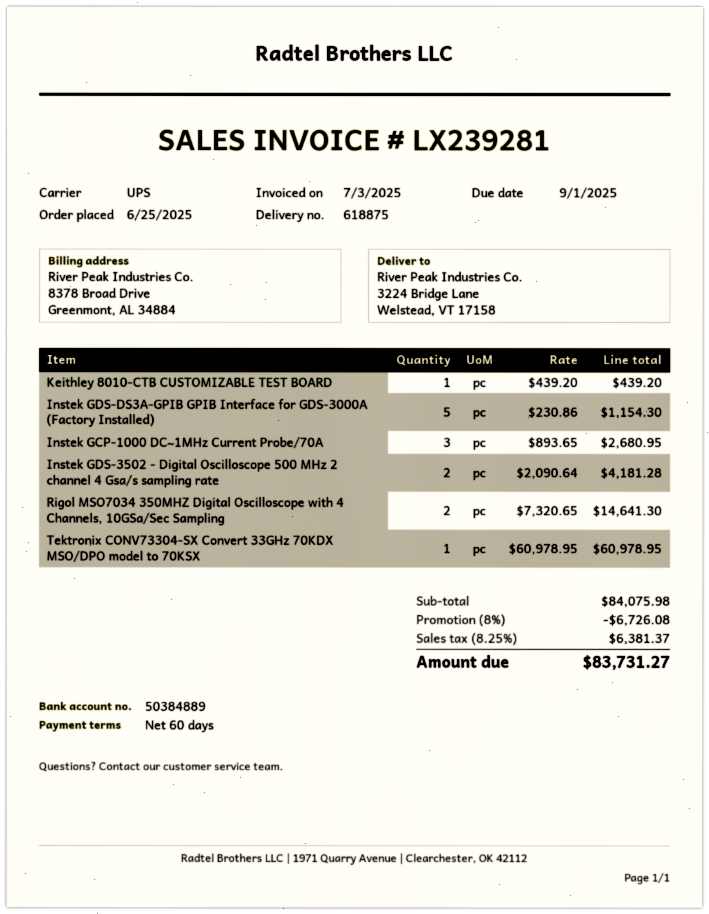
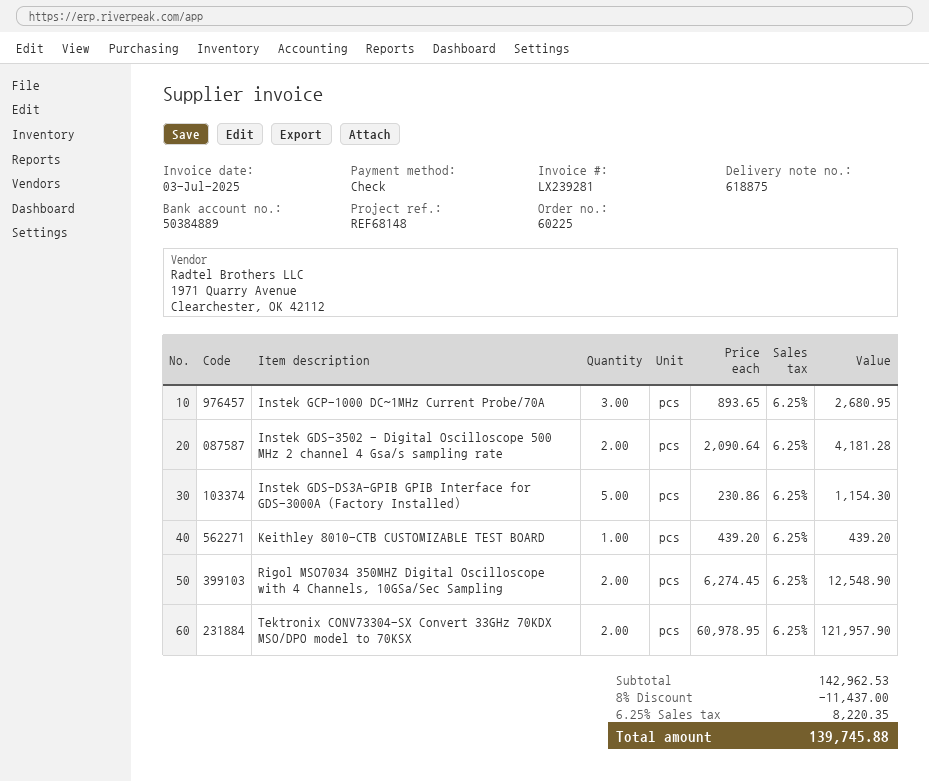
Rigol MSO7034 350MHZ Digital Oscilloscope with 4 Channels, 10GSa/Sec Sampling: 2 x 7320.65 = 14641.30 -> 2 x 6274.45 = 12548.90
Tektronix CONV73304-SX Convert 33GHz 70KDX MSO/DPO model to 70KSX: 1 x 60978.95 = 60978.95 -> 2 x 60978.95 = 121957.90
subtotal: 84075.98 -> 142962.53
discount: 8% = 6726.08 -> 8% = 11437.00
tax: 8.25% = 6381.37 -> 6.25% = 8220.35
total: 83731.27 -> 139745.88

